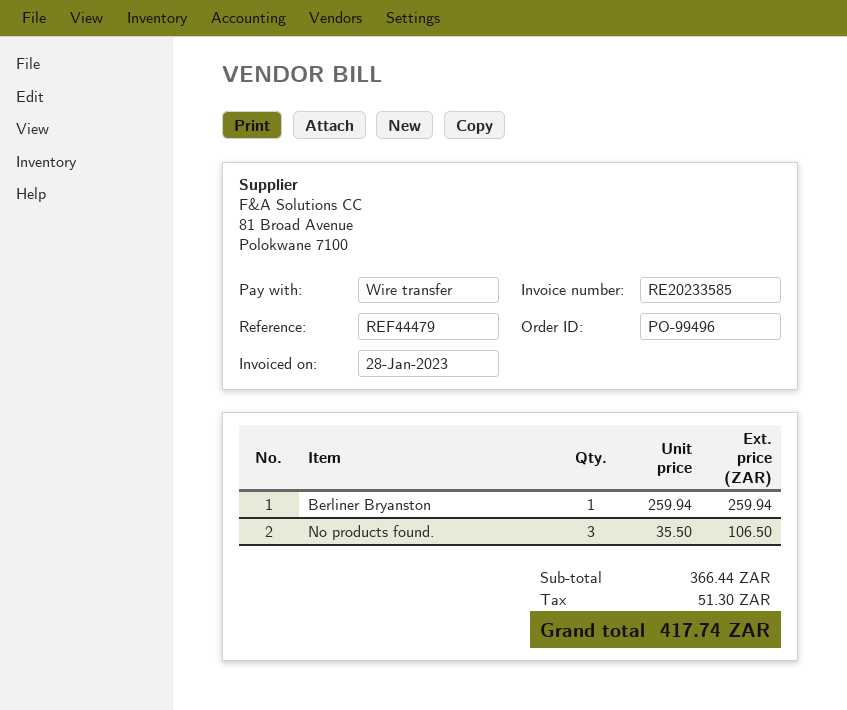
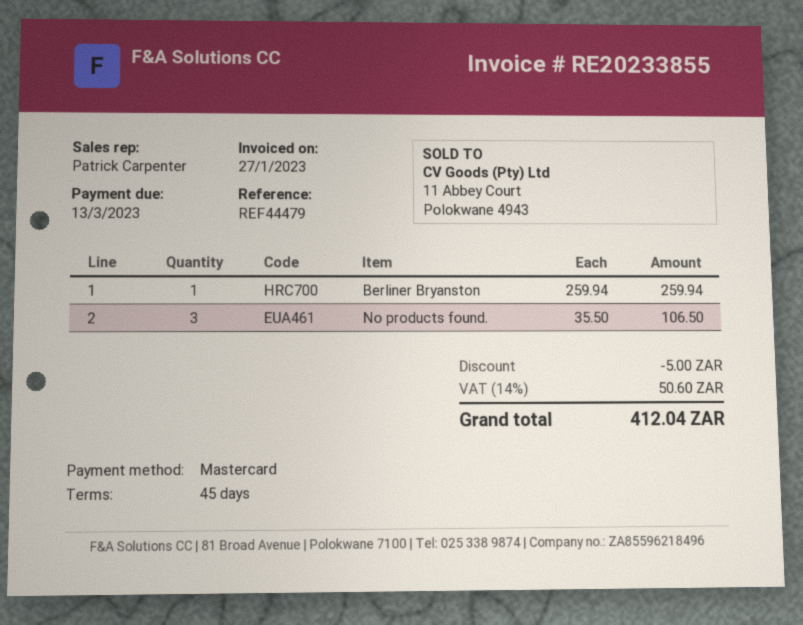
invoice number: RE20233585 -> RE20233855
invoice date: 2023-01-28 -> 2023-01-27
payment method: bank transfer -> Mastercard
discount: none -> 5.00
tax: 51.30 -> 50.60
total: 417.74 -> 412.04

